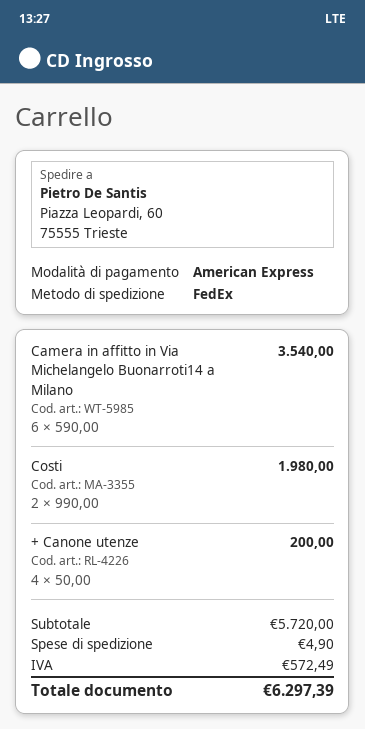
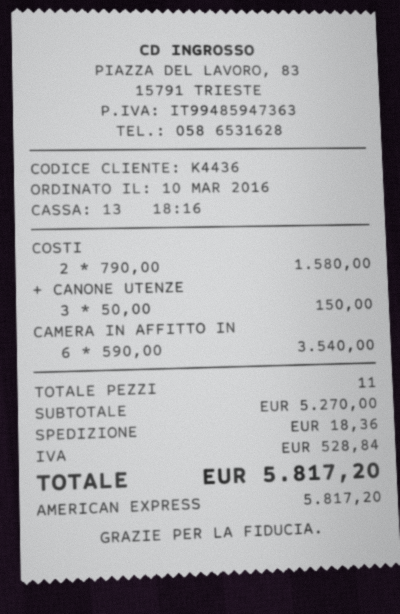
Costi: 2 x 990.00 = 1980.00 -> 2 x 790.00 = 1580.00
+ Canone utenze: 4 x 50.00 = 200.00 -> 3 x 50.00 = 150.00
subtotal: 5720.00 -> 5270.00
shipping: 4.90 -> 18.36
tax: 572.49 -> 528.84
total: 6297.39 -> 5817.20

